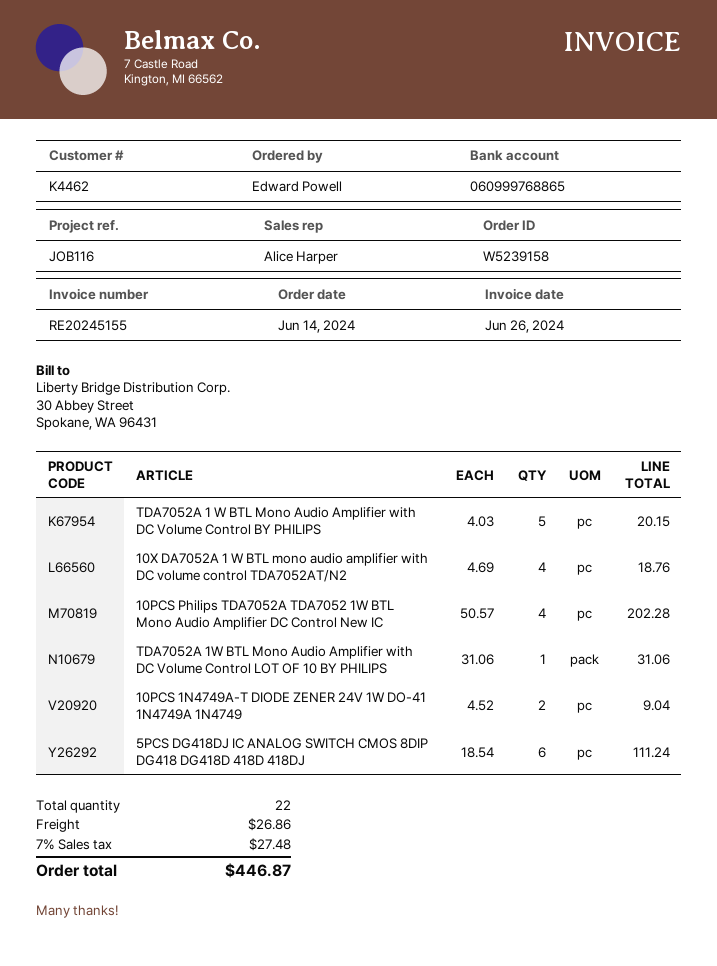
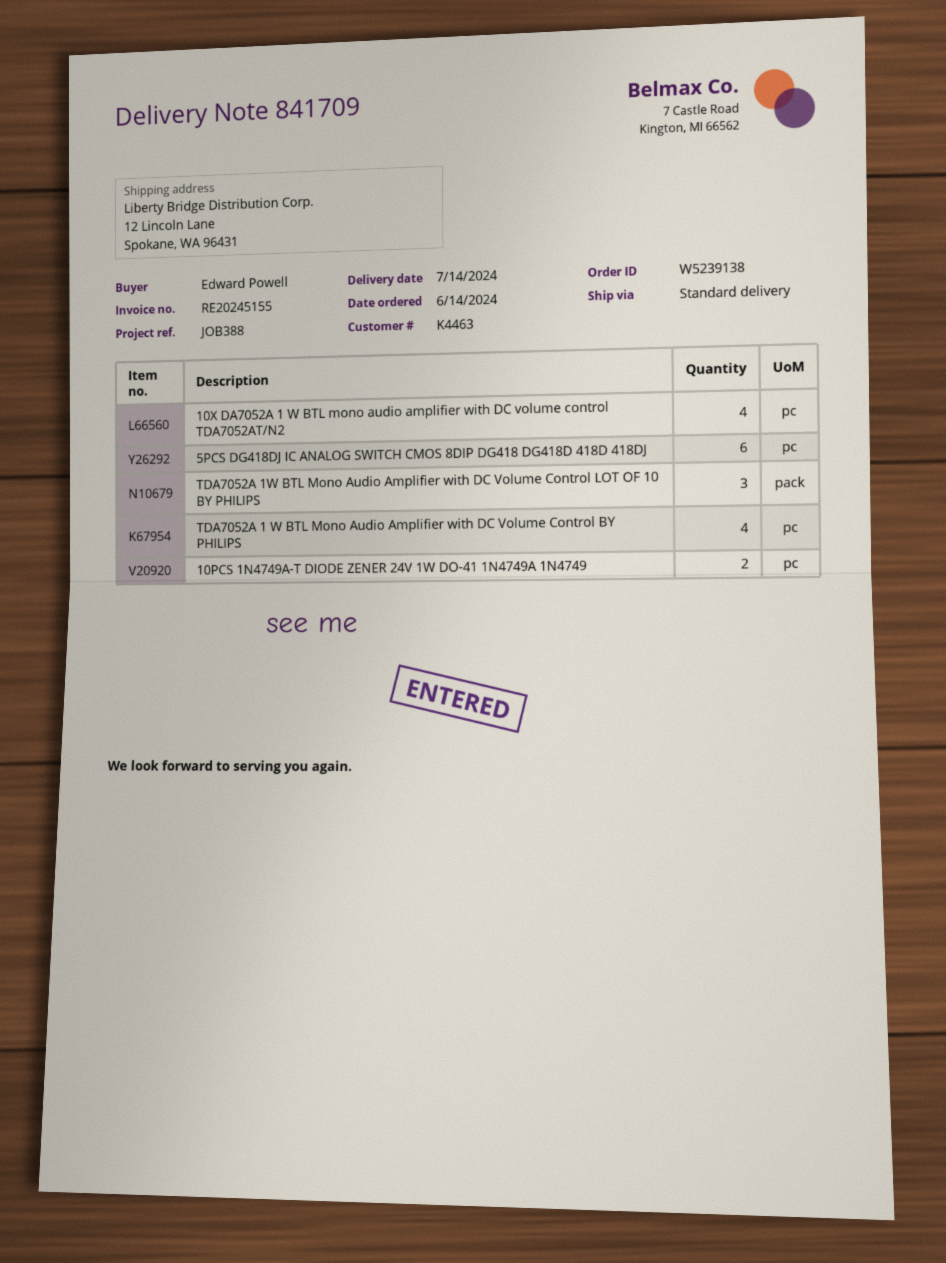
order number: W5239158 -> W5239138
customer number: K4462 -> K4463
reference: JOB116 -> JOB388
TDA7052A 1 W BTL Mono Audio Amplifier with DC Volume Control BY PHILIPS: 5 -> 4
10PCS Philips TDA7052A TDA7052 1W BTL Mono Audio Amplifier DC Control New IC: 4 -> none
TDA7052A 1W BTL Mono Audio Amplifier with DC Volume Control LOT OF 10 BY PHILIPS: 1 -> 3

